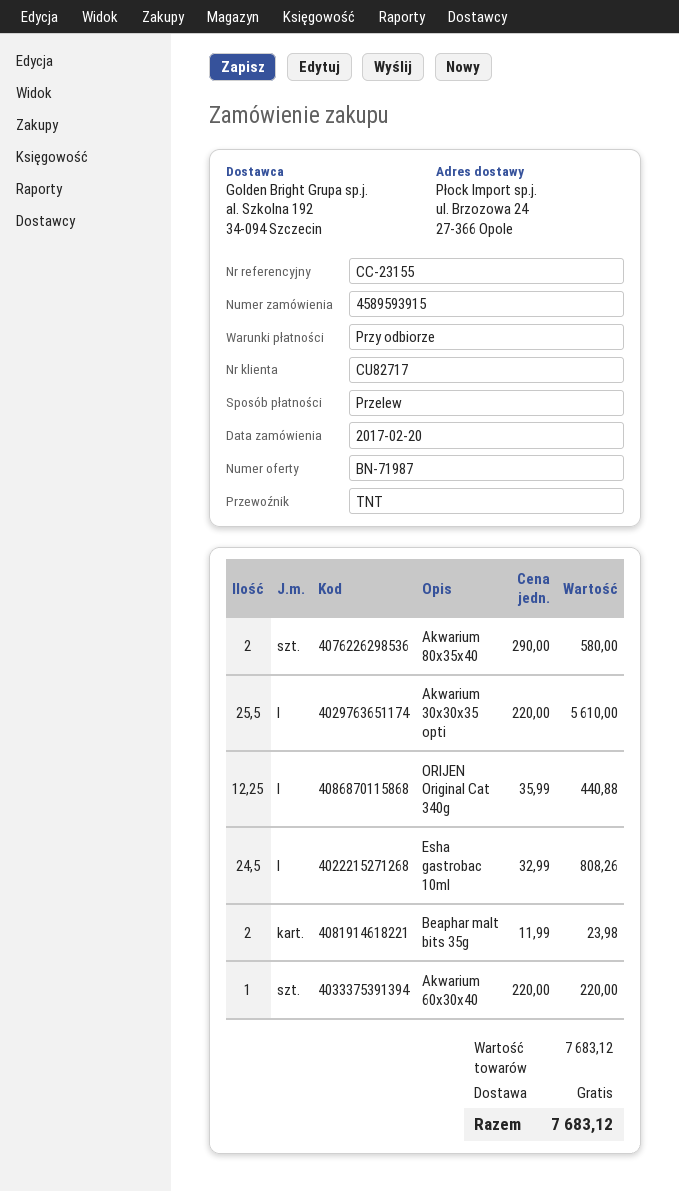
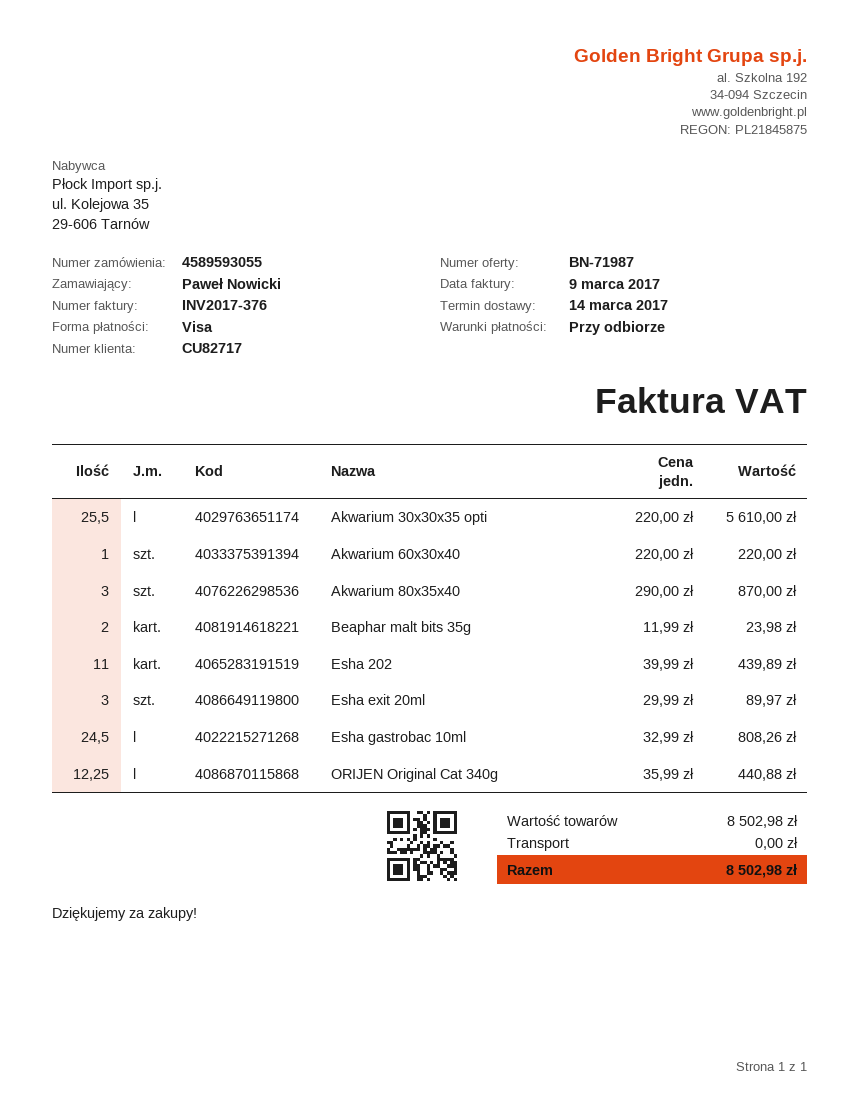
order number: 4589593915 -> 4589593055
payment method: bank transfer -> Visa
Akwarium 80x35x40: 2 x 290.00 = 580.00 -> 3 x 290.00 = 870.00
Esha 202: none -> 11 x 39.99 = 439.89
Esha exit 20ml: none -> 3 x 29.99 = 89.97
subtotal: 7683.12 -> 8502.98
total: 7683.12 -> 8502.98

